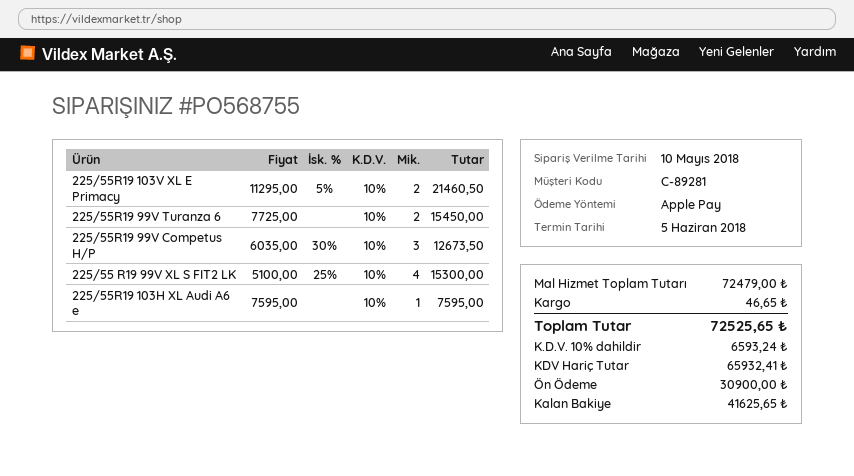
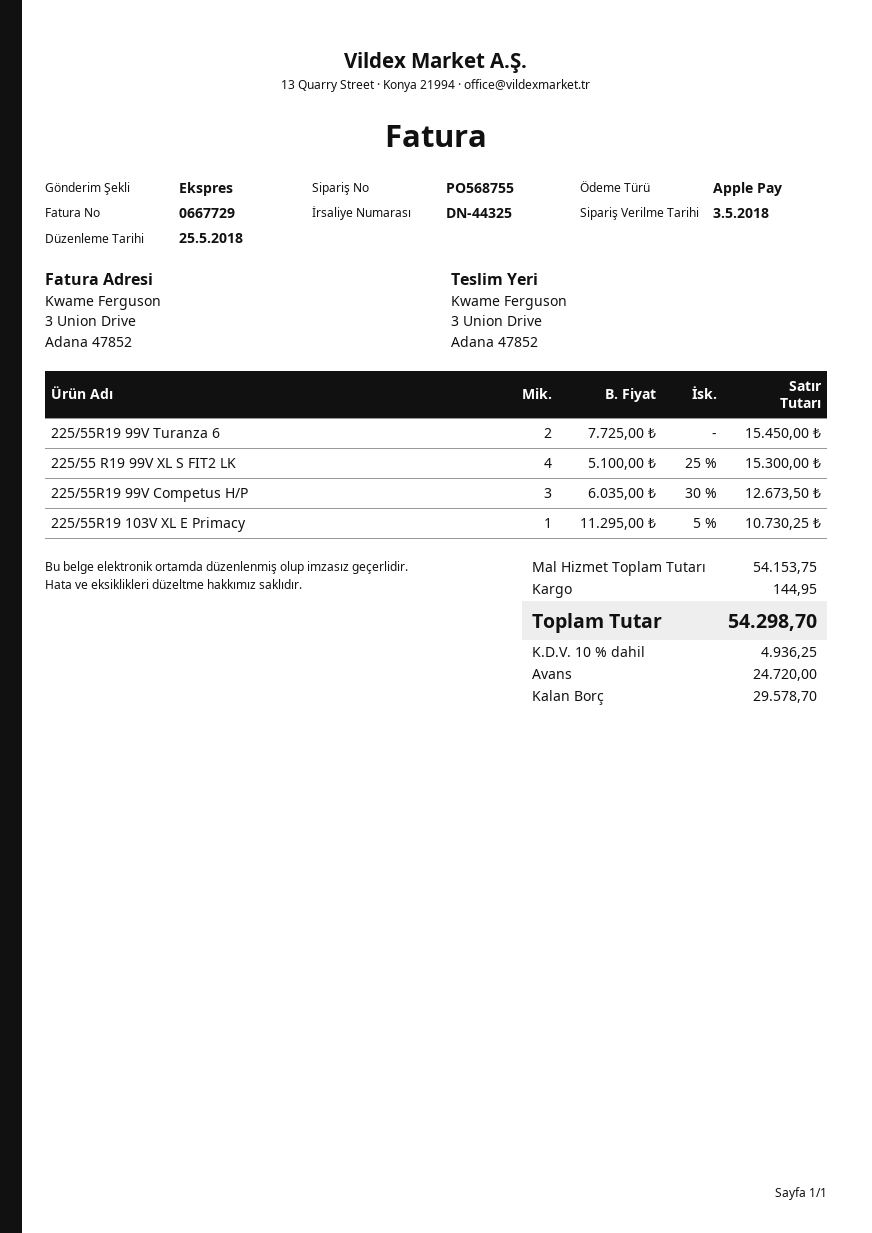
order date: 2018-05-10 -> 2018-05-03
225/55R19 103V XL E Primacy: 2 x 11295.00 - 5% = 21460.50 -> 1 x 11295.00 - 5% = 10730.25
225/55R19 103H XL Audi A6 e: 1 x 7595.00 = 7595.00 -> none
subtotal: 72479.00 -> 54153.75
shipping: 46.65 -> 144.95
tax: 10% = 6593.24 -> 10% = 4936.25
total: 72525.65 -> 54298.70
deposit: 30900.00 -> 24720.00
balance: 41625.65 -> 29578.70

